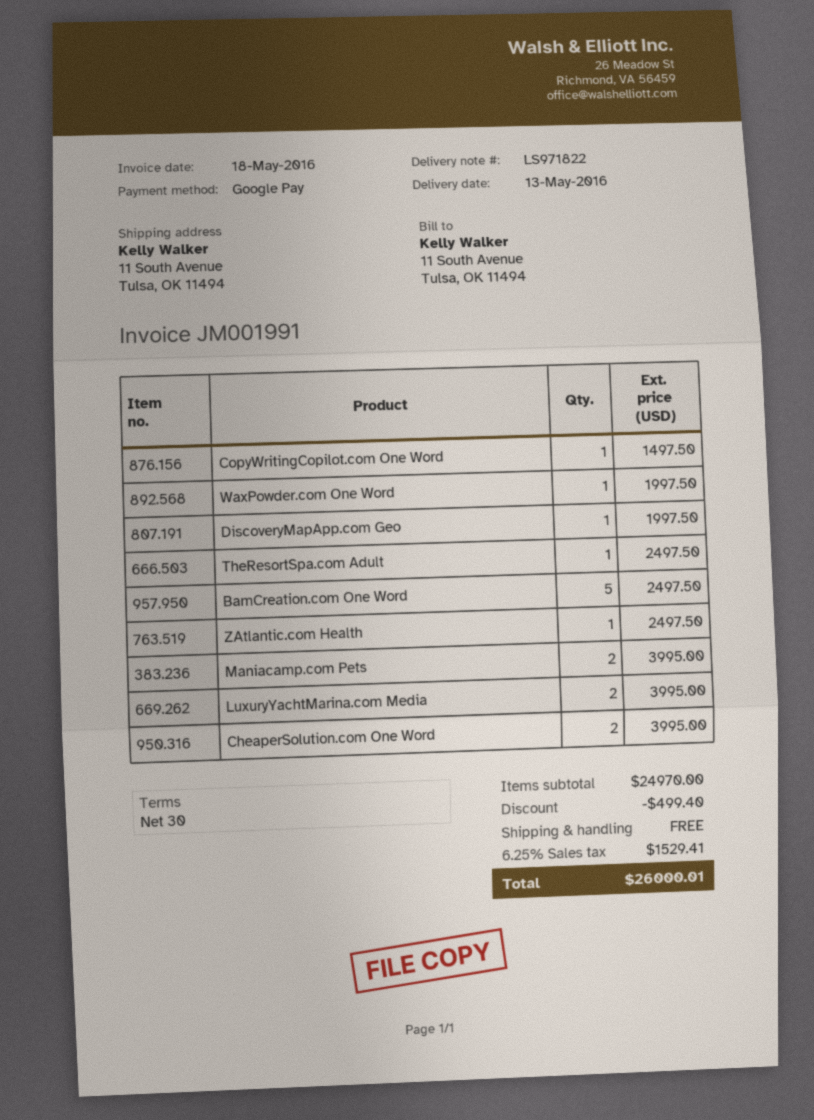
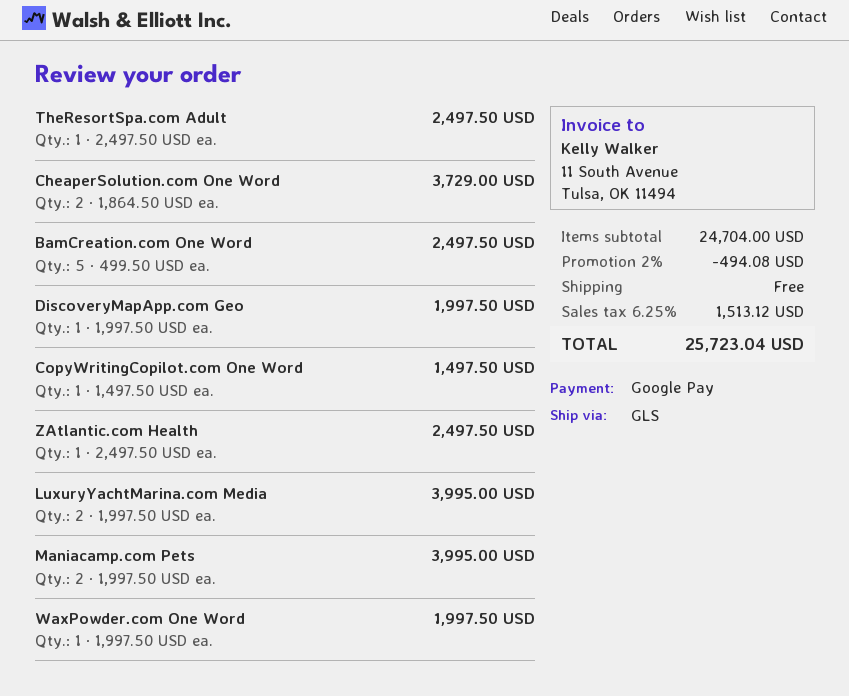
CheaperSolution.com One Word: 2 for 3995.00 -> 2 for 3729.00
subtotal: 24970.00 -> 24704.00
discount: 499.40 -> 494.08
tax: 6.25% = 1529.41 -> 6.25% = 1513.12
total: 26000.01 -> 25723.04

